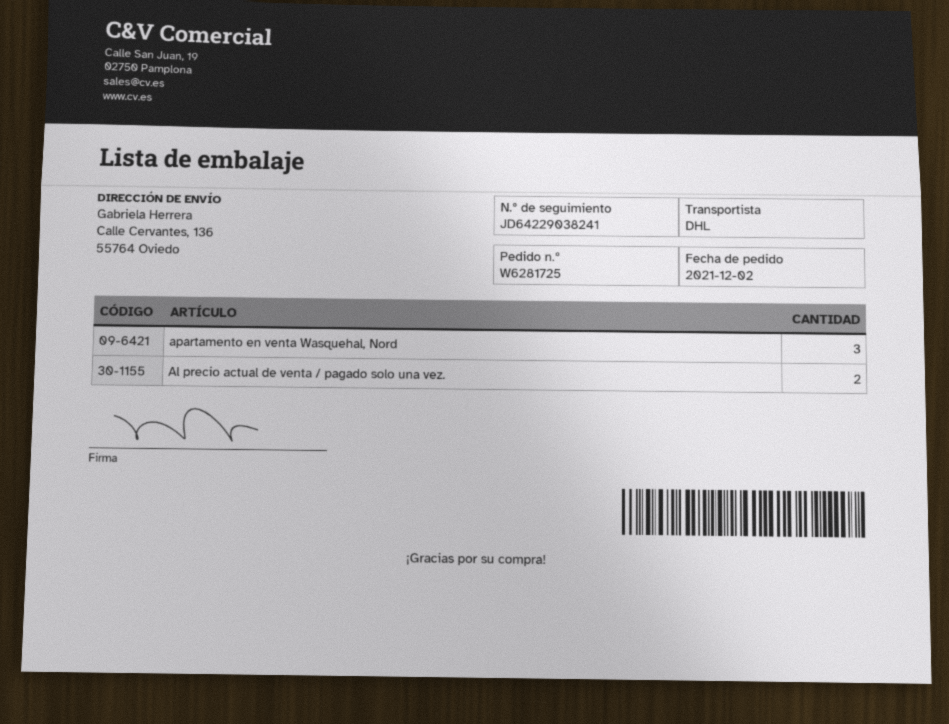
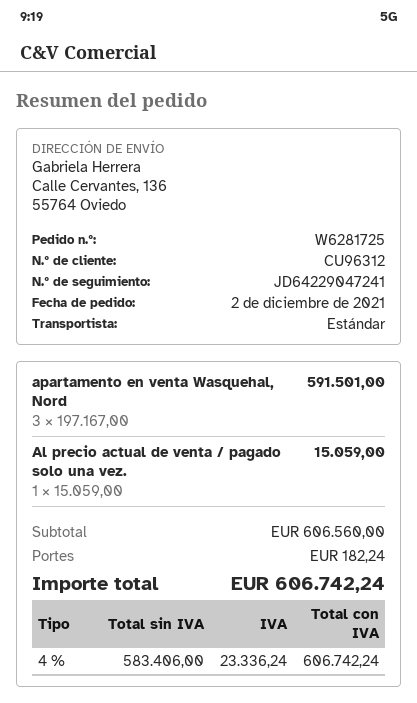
shipping method: DHL -> standard
tracking number: JD64229038241 -> JD64229047241
Al precio actual de venta / pagado solo una vez.: 2 -> 1

